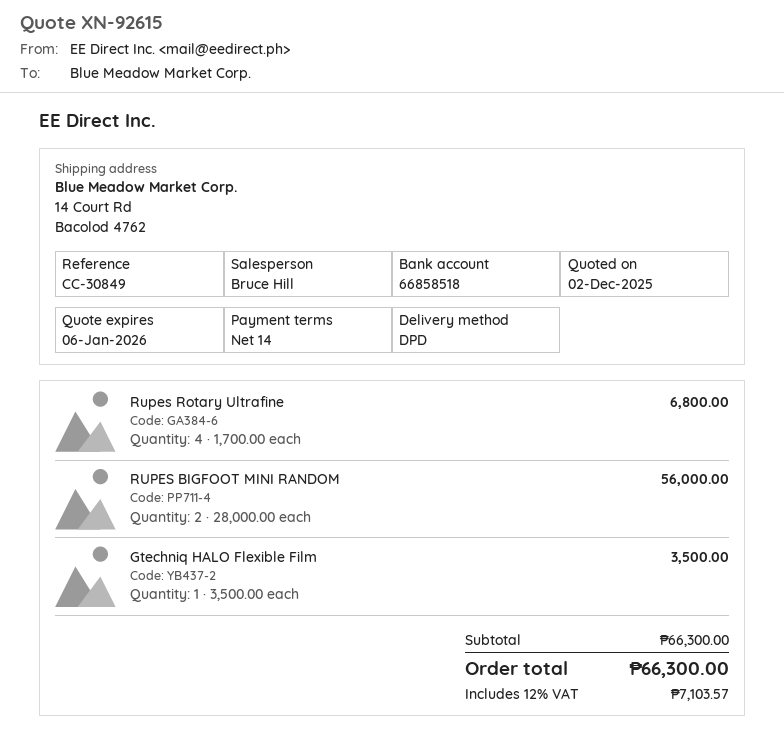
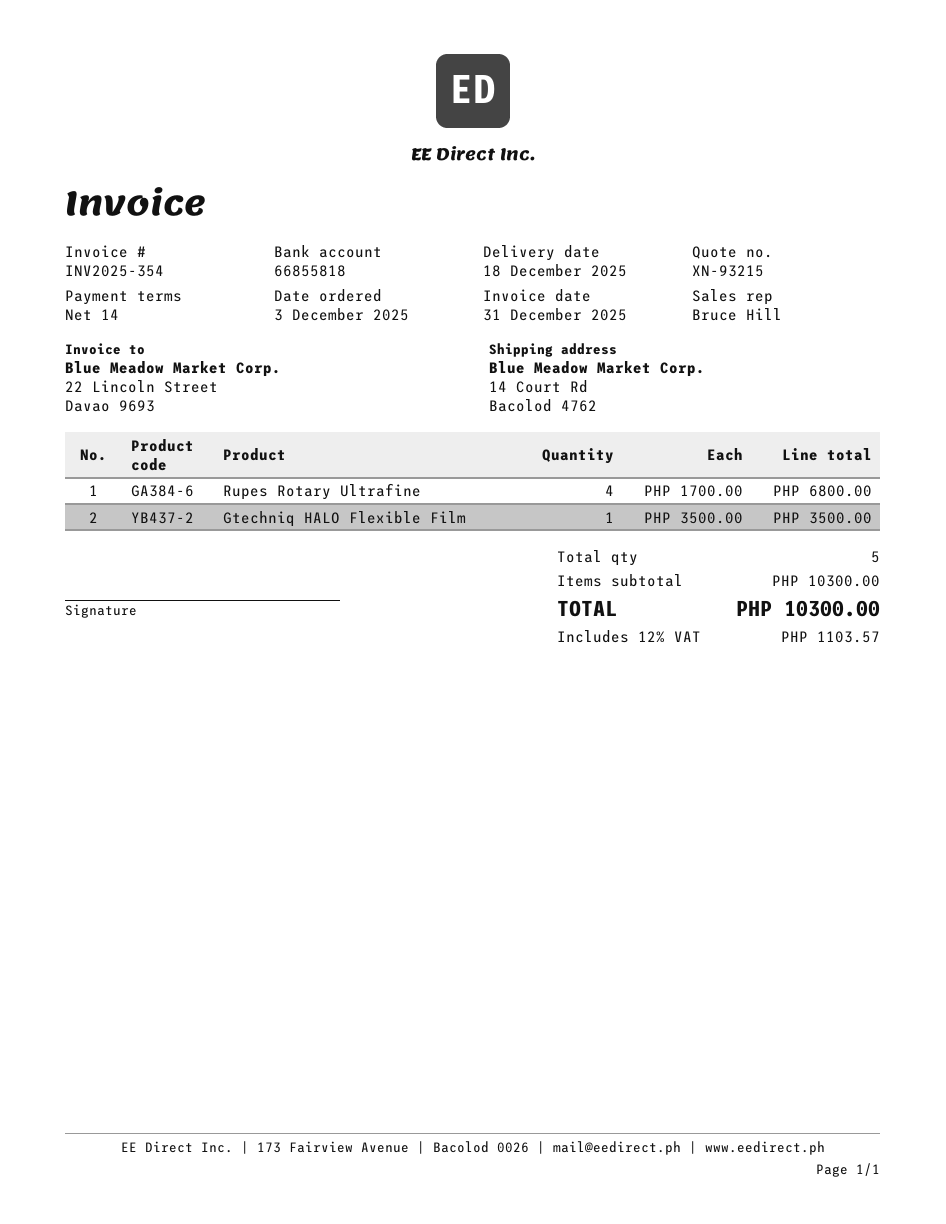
quote number: XN-92615 -> XN-93215
bank account: 66858518 -> 66855818
RUPES BIGFOOT MINI RANDOM: 2 x 28000.00 = 56000.00 -> none
subtotal: 66300.00 -> 10300.00
tax: 12% = 7103.57 -> 12% = 1103.57
total: 66300.00 -> 10300.00

